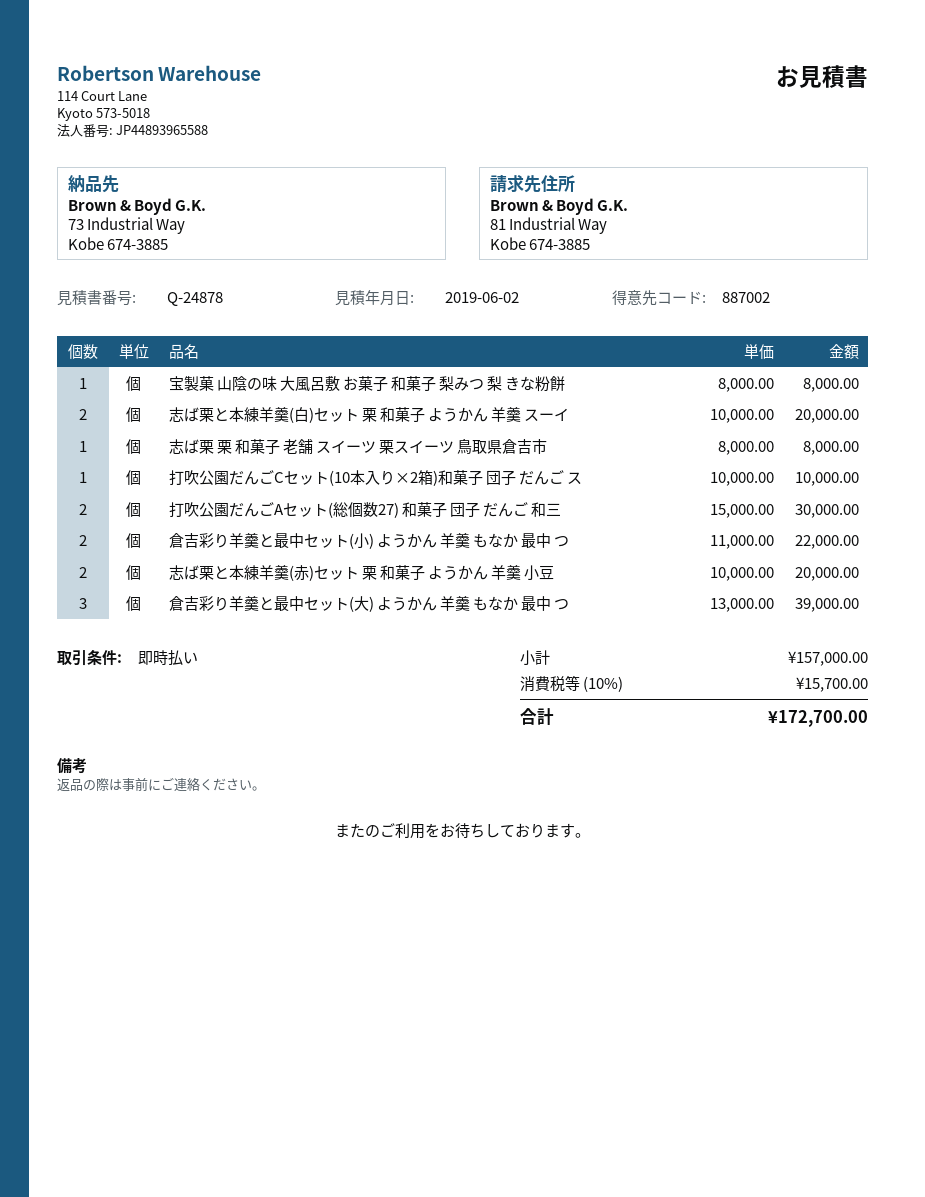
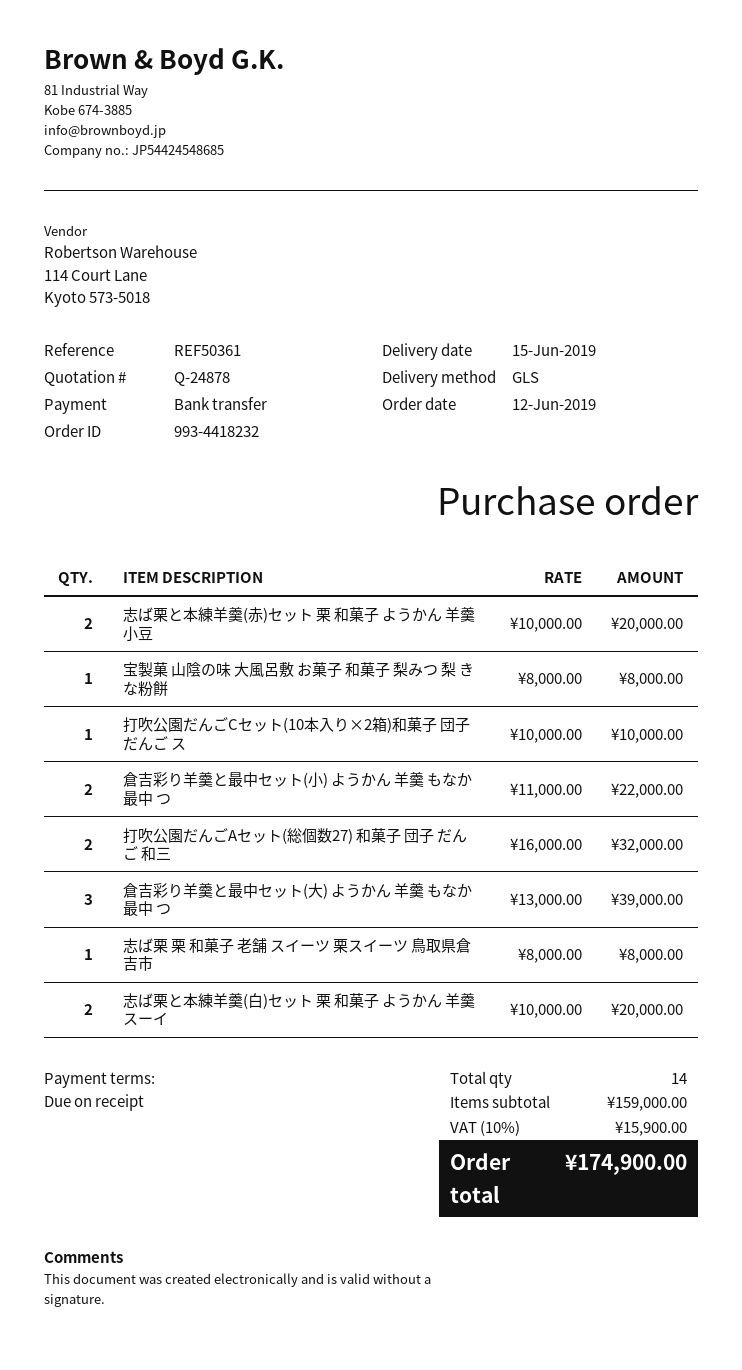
打吹公園だんごAセット(総個数27) 和菓子 団子 だんご 和三: 2 x 15000.00 = 30000.00 -> 2 x 16000.00 = 32000.00
subtotal: 157000.00 -> 159000.00
tax: 10% = 15700.00 -> 10% = 15900.00
total: 172700.00 -> 174900.00

